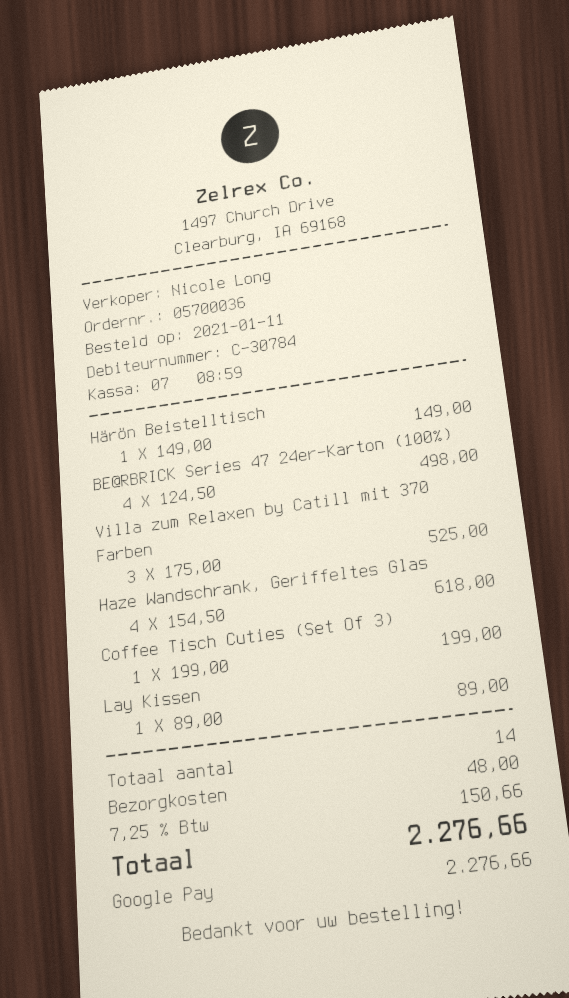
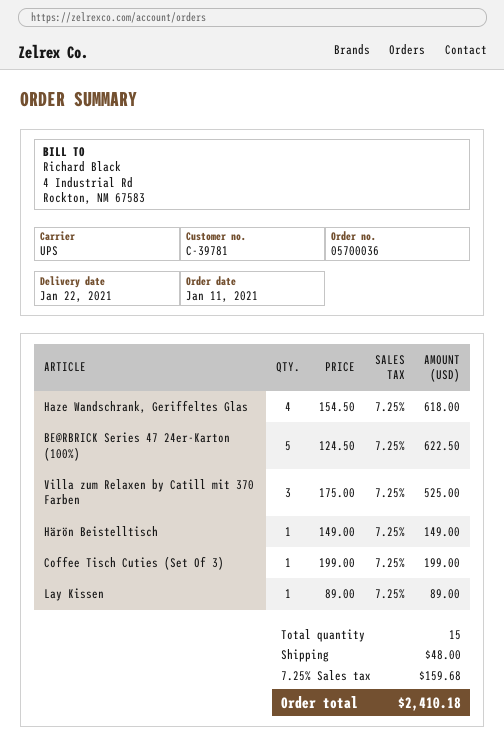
customer number: C-30784 -> C-39781
BE@RBRICK Series 47 24er-Karton (100%): 4 x 124.50 = 498.00 -> 5 x 124.50 = 622.50
total quantity: 14 -> 15
tax: 7.25% = 150.66 -> 7.25% = 159.68
total: 2276.66 -> 2410.18

